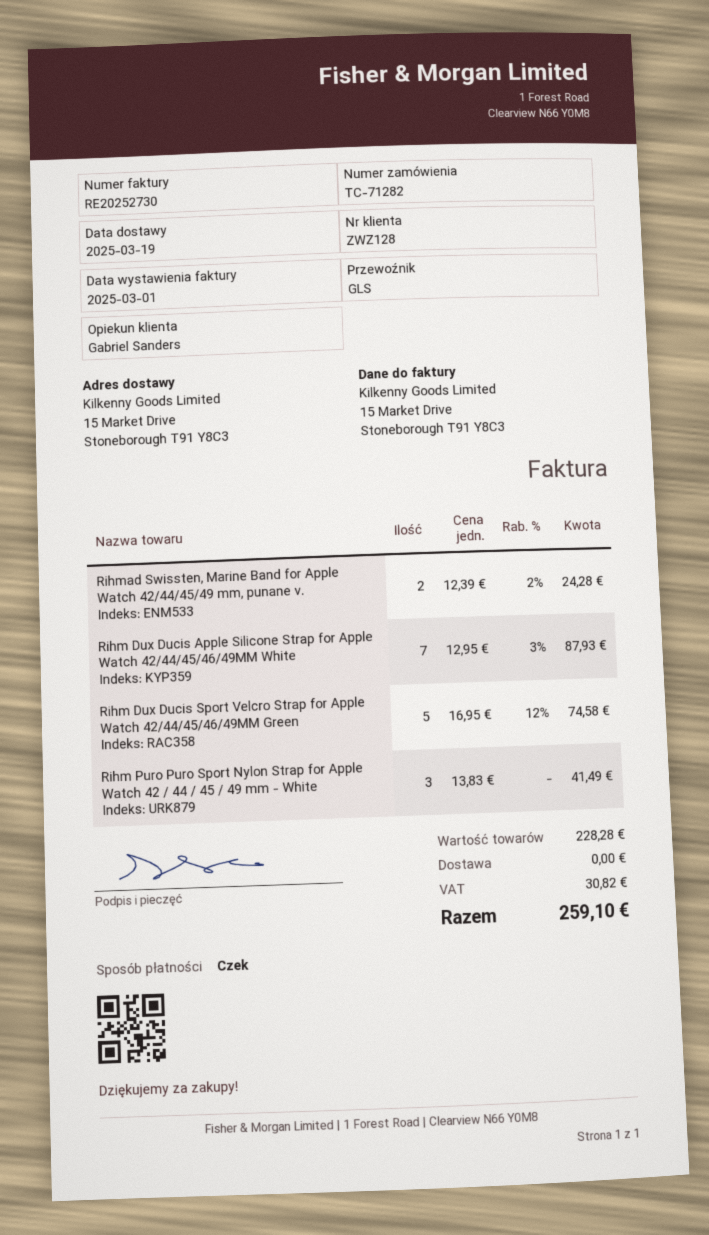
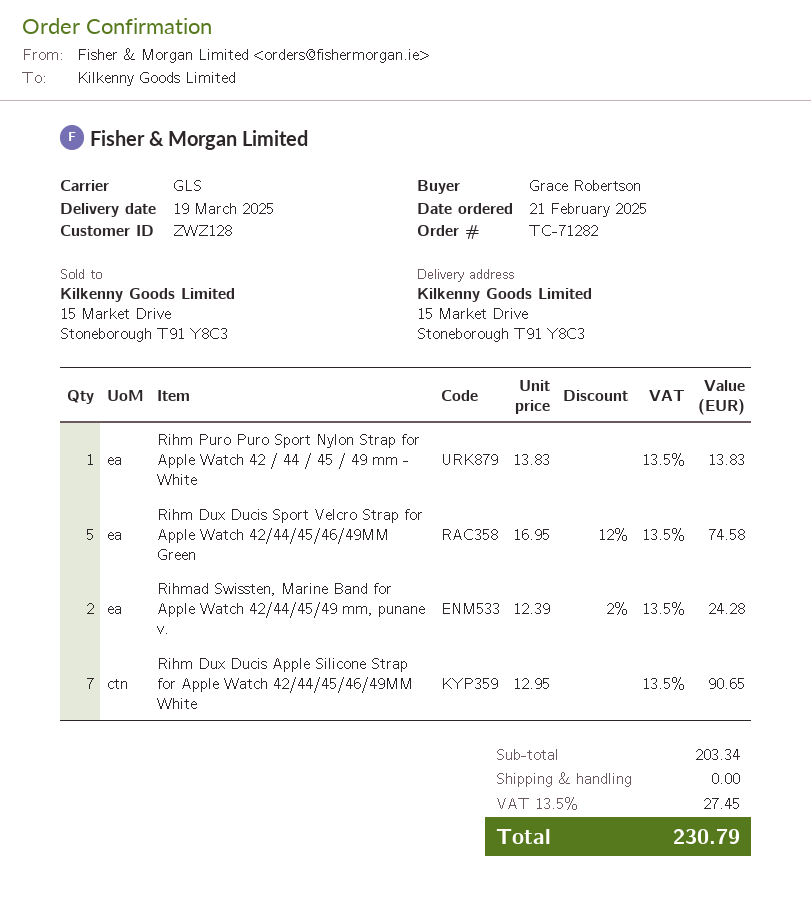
Rihm Dux Ducis Apple Silicone Strap for Apple Watch 42/44/45/46/49MM White: 7 x 12.95 - 3% = 87.93 -> 7 x 12.95 = 90.65
Rihm Puro Puro Sport Nylon Strap for Apple Watch 42 / 44 / 45 / 49 mm - White: 3 x 13.83 = 41.49 -> 1 x 13.83 = 13.83
subtotal: 228.28 -> 203.34
tax: 30.82 -> 27.45
total: 259.10 -> 230.79

